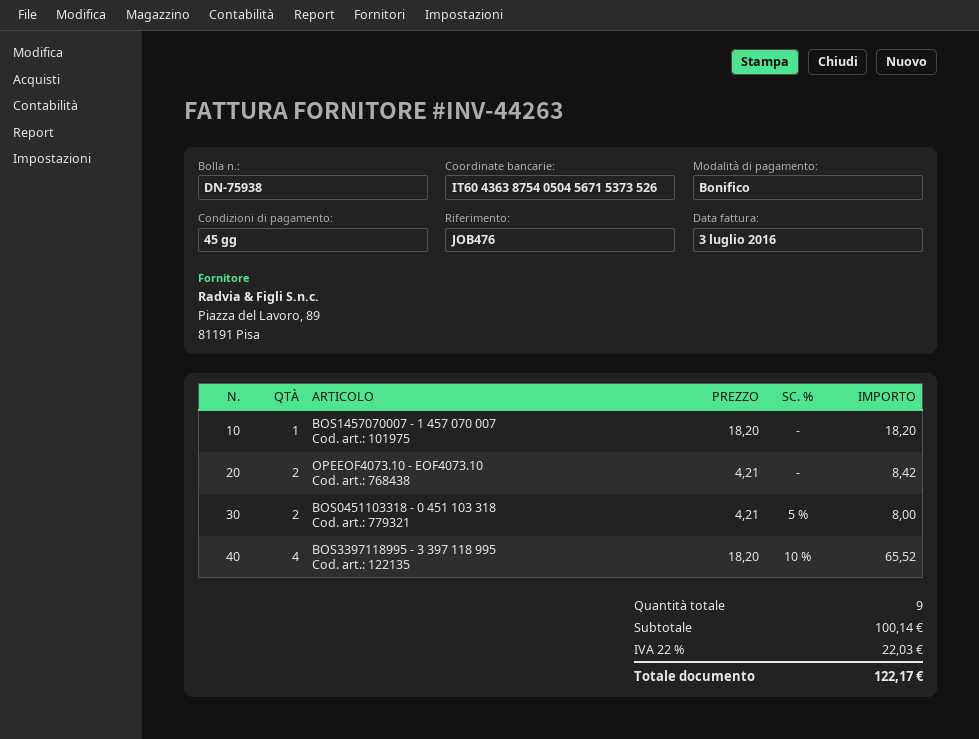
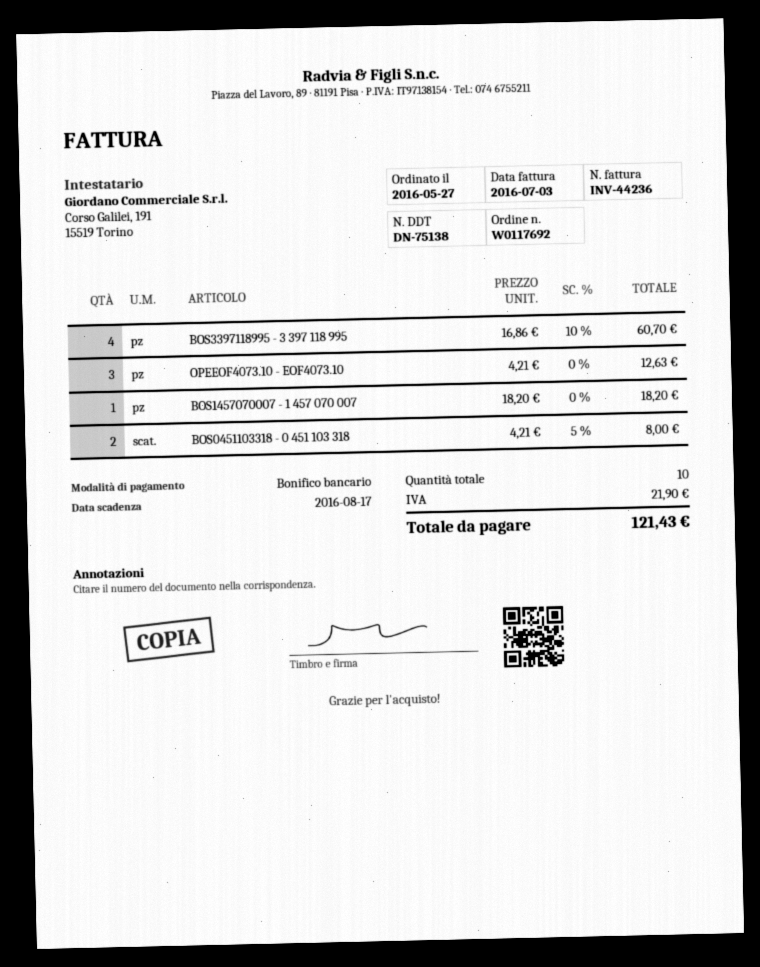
delivery note number: DN-75938 -> DN-75138
invoice number: INV-44263 -> INV-44236
OPEEOF4073.10 - EOF4073.10: 2 x 4.21 = 8.42 -> 3 x 4.21 = 12.63
BOS3397118995 - 3 397 118 995: 4 x 18.20 - 10% = 65.52 -> 4 x 16.86 - 10% = 60.70
total quantity: 9 -> 10
tax: 22.03 -> 21.90
total: 122.17 -> 121.43

